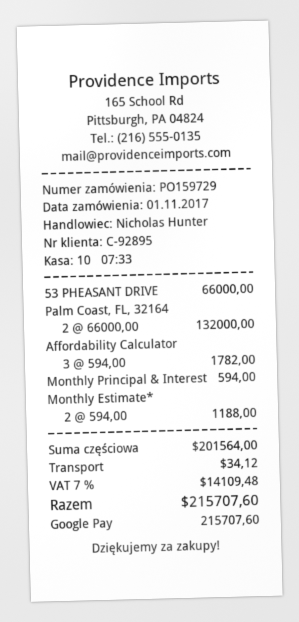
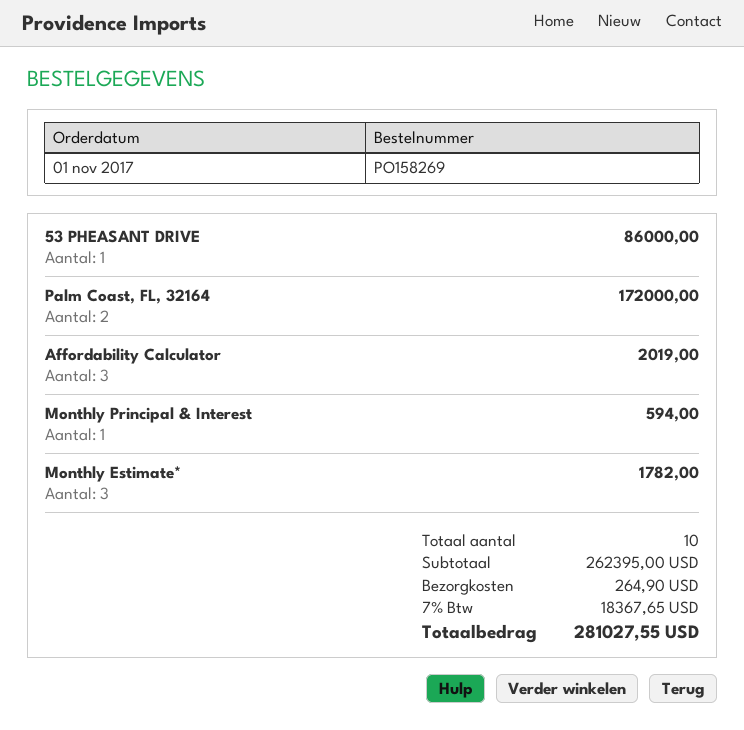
order number: PO159729 -> PO158269
53 PHEASANT DRIVE: 1 for 66000.00 -> 1 for 86000.00
Palm Coast, FL, 32164: 2 for 132000.00 -> 2 for 172000.00
Affordability Calculator: 3 for 1782.00 -> 3 for 2019.00
Monthly Estimate*: 2 for 1188.00 -> 3 for 1782.00
subtotal: 201564.00 -> 262395.00
shipping: 34.12 -> 264.90
tax: 7% = 14109.48 -> 7% = 18367.65
total: 215707.60 -> 281027.55

